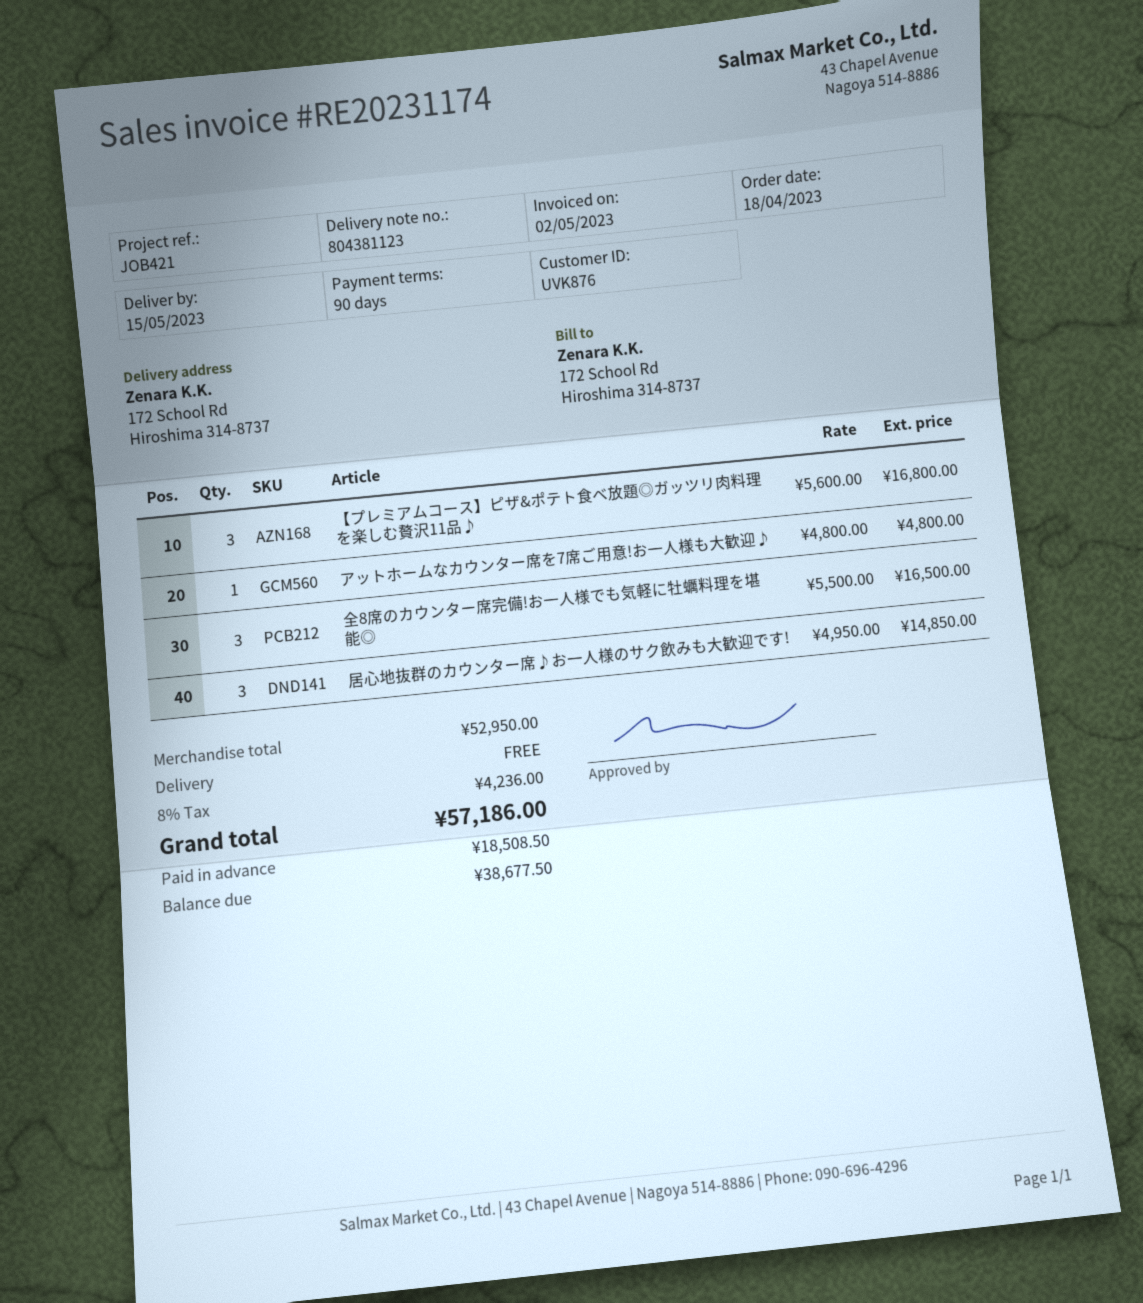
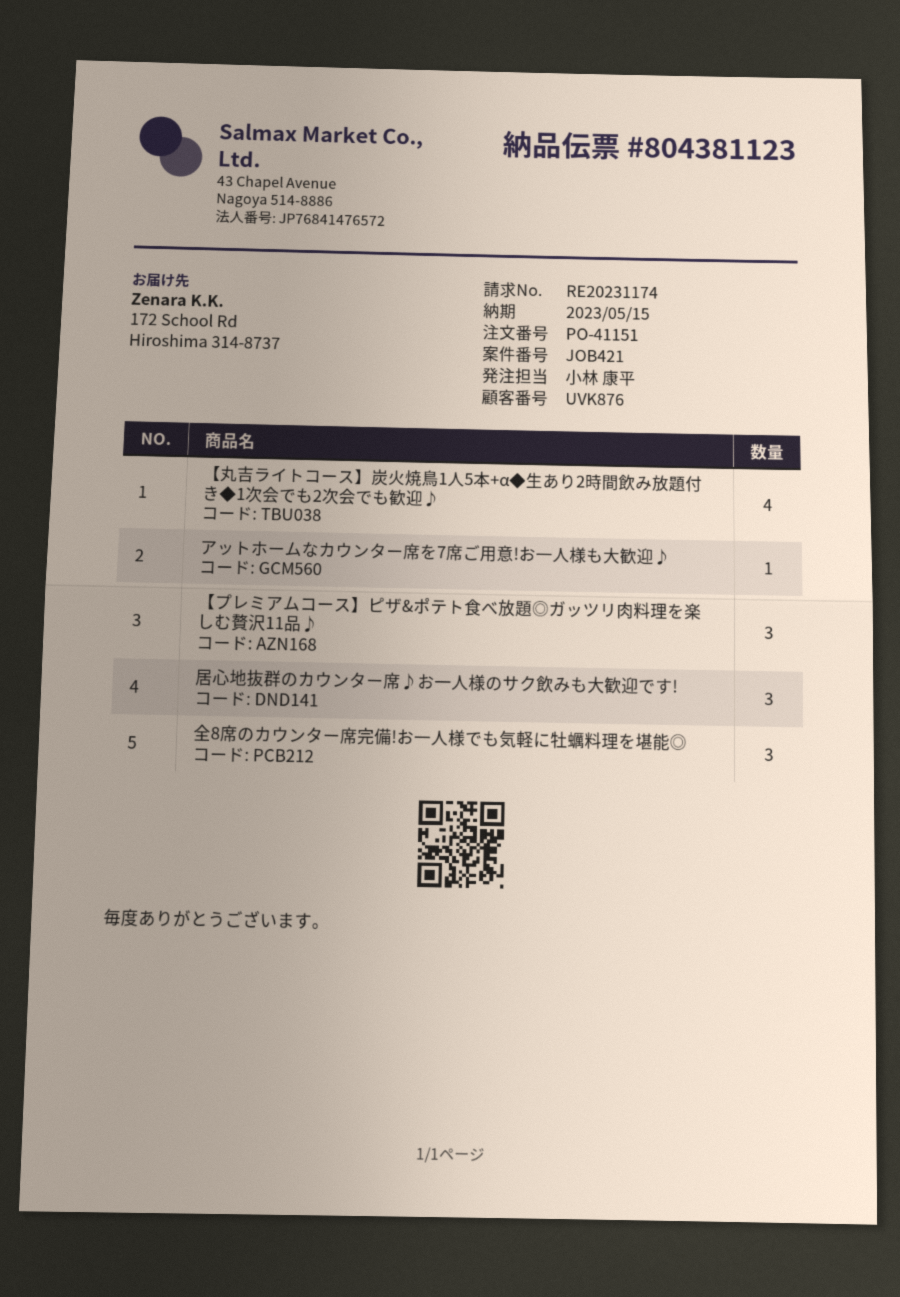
【丸吉ライトコース】炭火焼鳥1人5本+α◆生あり2時間飲み放題付き◆1次会でも2次会でも歓迎♪: none -> 4

